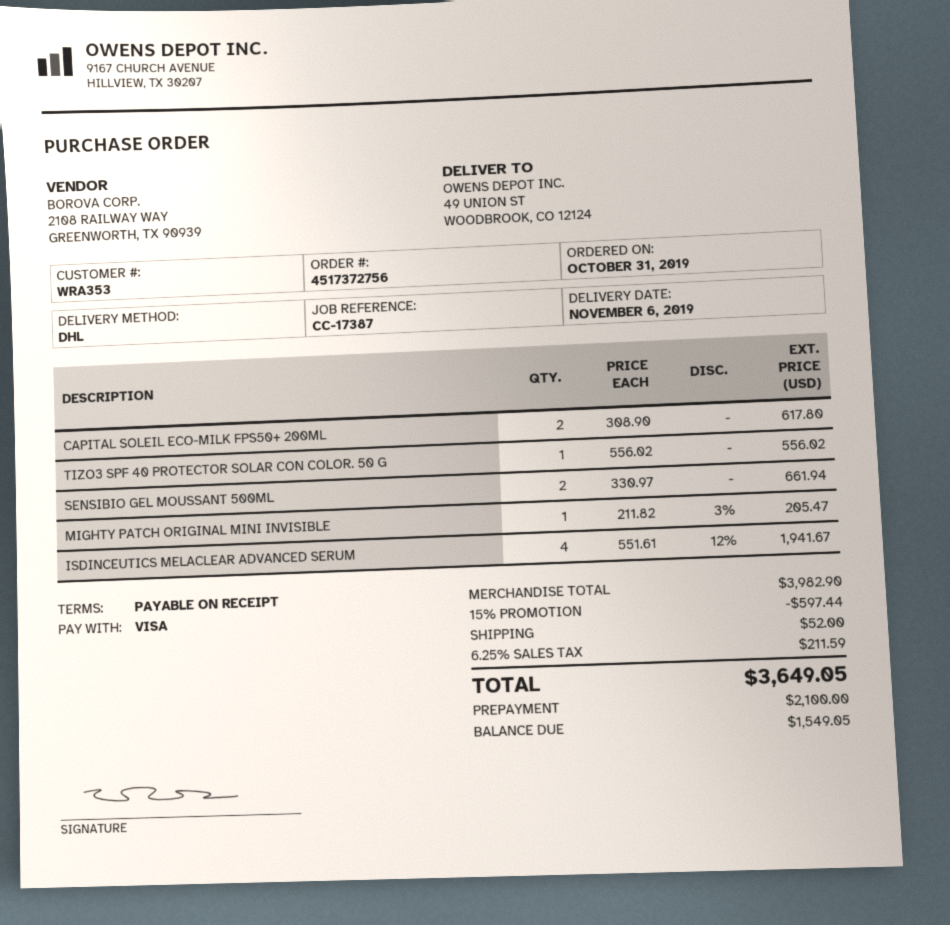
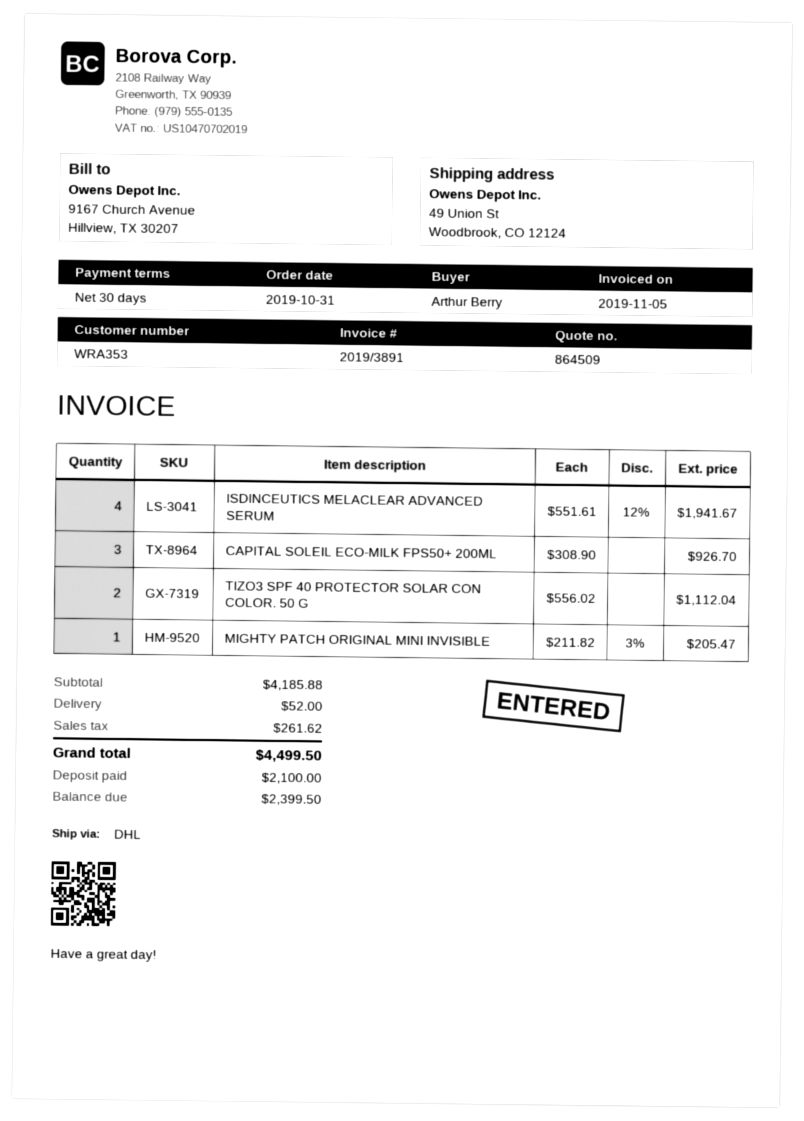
payment terms: on receipt -> 30 days
CAPITAL SOLEIL ECO-MILK FPS50+ 200ML: 2 x 308.90 = 617.80 -> 3 x 308.90 = 926.70
TIZO3 SPF 40 PROTECTOR SOLAR CON COLOR. 50 G: 1 x 556.02 = 556.02 -> 2 x 556.02 = 1112.04
SENSIBIO GEL MOUSSANT 500ML: 2 x 330.97 = 661.94 -> none
subtotal: 3982.90 -> 4185.88
discount: 15% = 597.44 -> none
tax: 211.59 -> 261.62
total: 3649.05 -> 4499.50
balance: 1549.05 -> 2399.50

